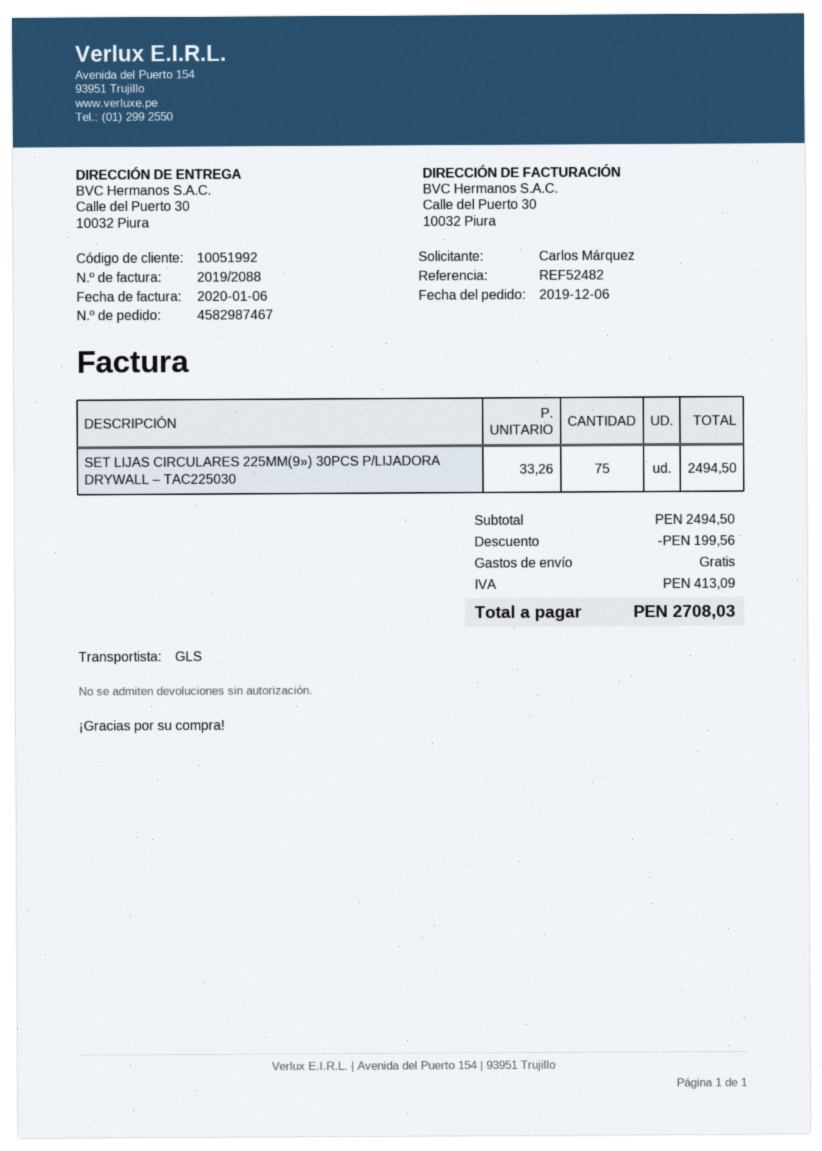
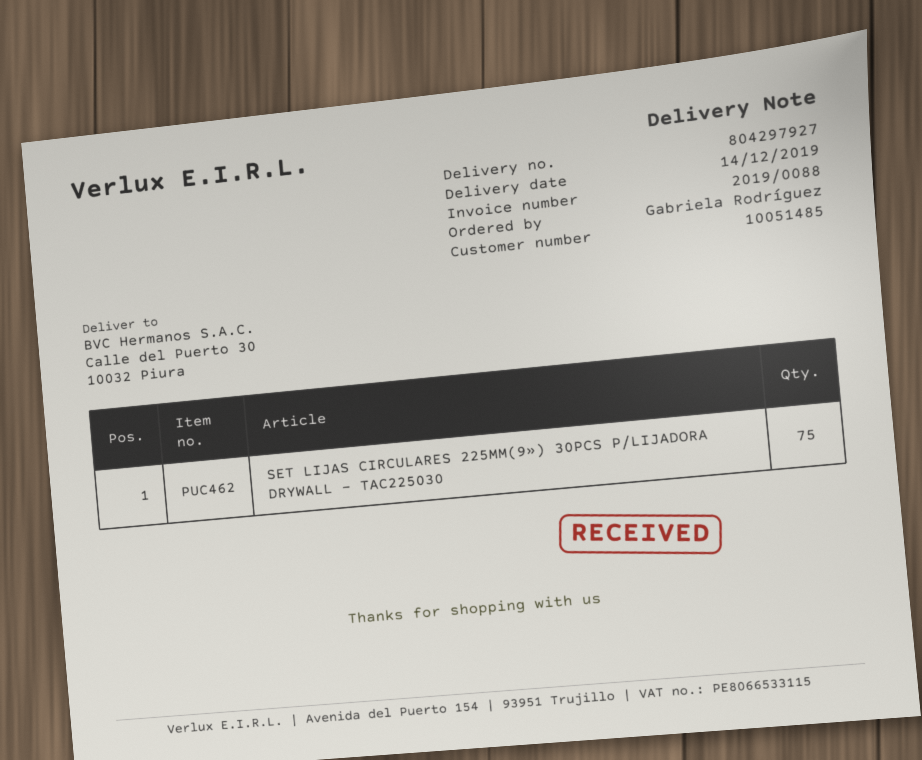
invoice number: 2019/2088 -> 2019/0088
customer number: 10051992 -> 10051485
ordered by: Carlos Márquez -> Gabriela Rodríguez

